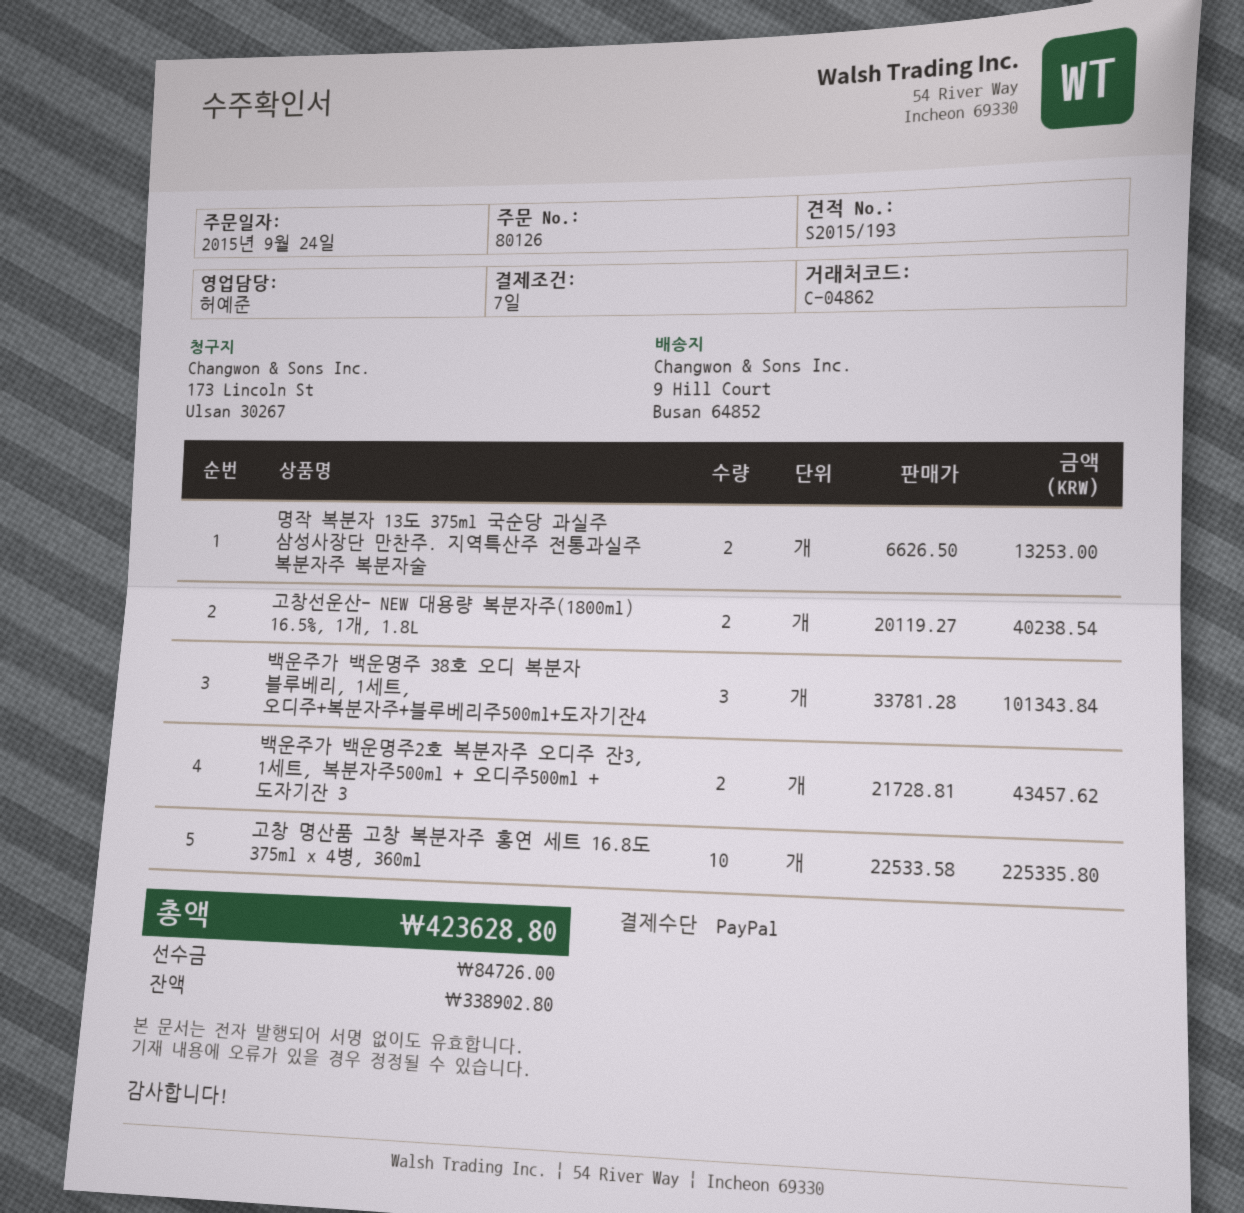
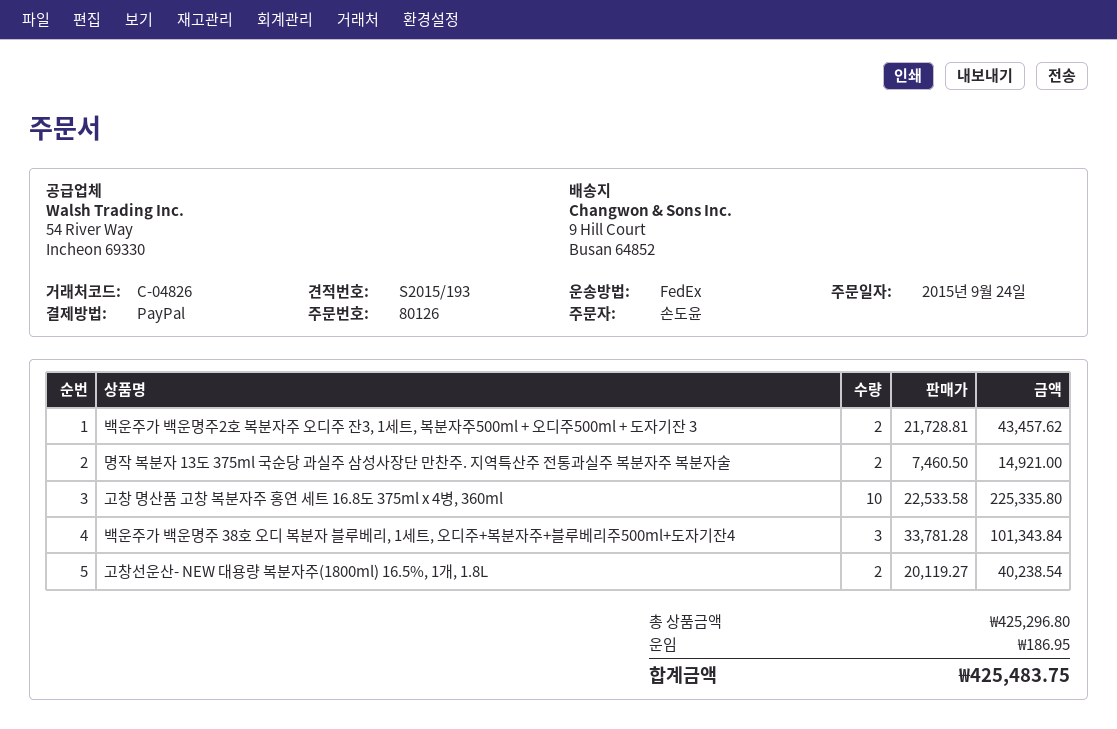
customer number: C-04862 -> C-04826
명작 복분자 13도 375ml 국순당 과실주 삼성사장단 만찬주. 지역특산주 전통과실주 복분자주 복분자술: 2 x 6626.50 = 13253.00 -> 2 x 7460.50 = 14921.00
shipping: none -> 186.95
total: 423628.80 -> 425483.75

